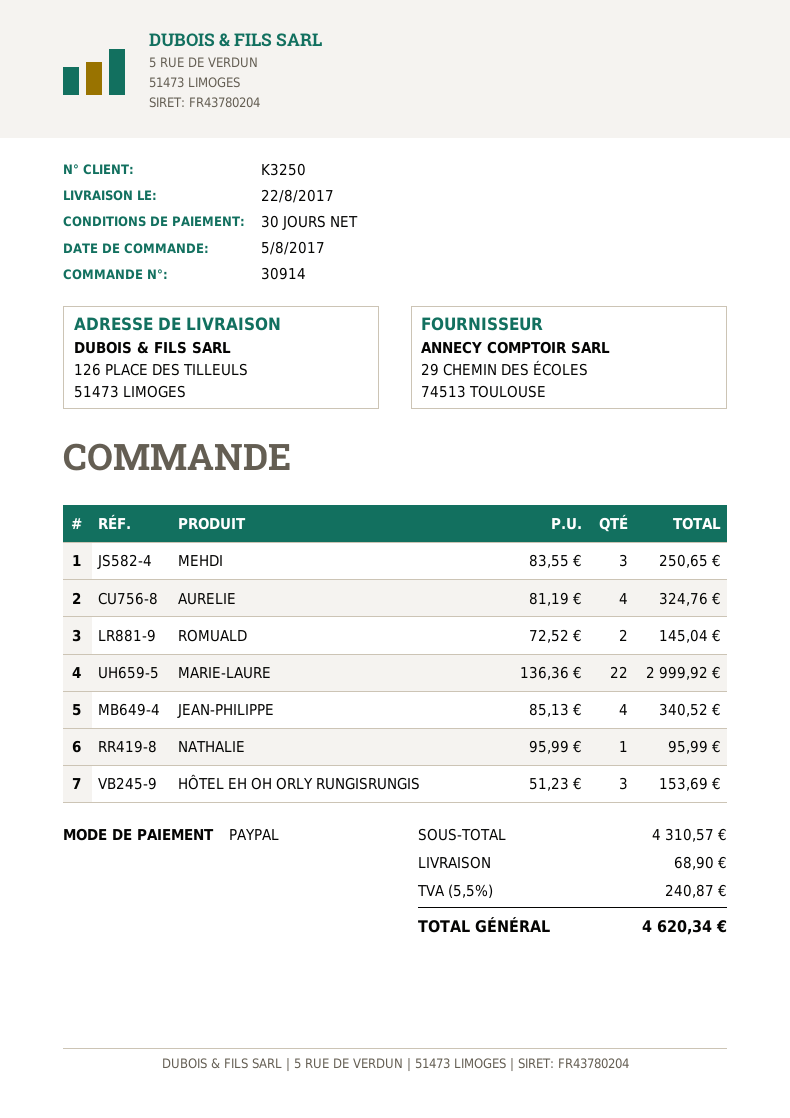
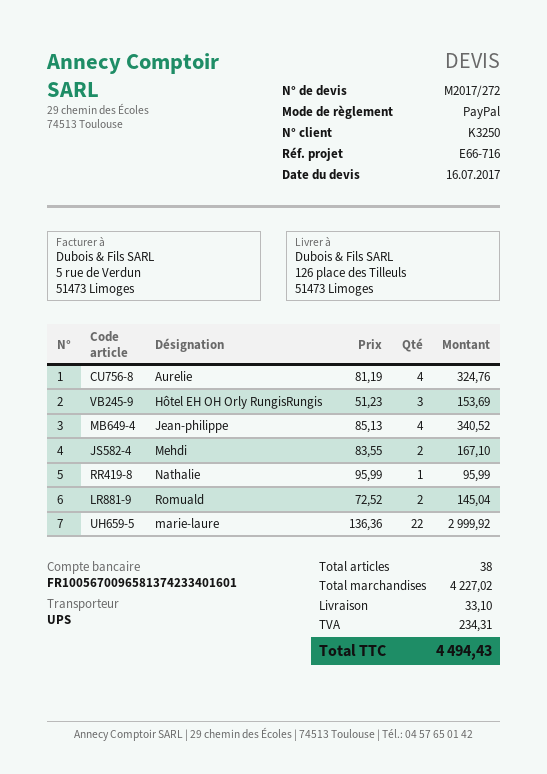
MEHDI: 3 x 83.55 = 250.65 -> 2 x 83.55 = 167.10
subtotal: 4310.57 -> 4227.02
shipping: 68.90 -> 33.10
tax: 240.87 -> 234.31
total: 4620.34 -> 4494.43

